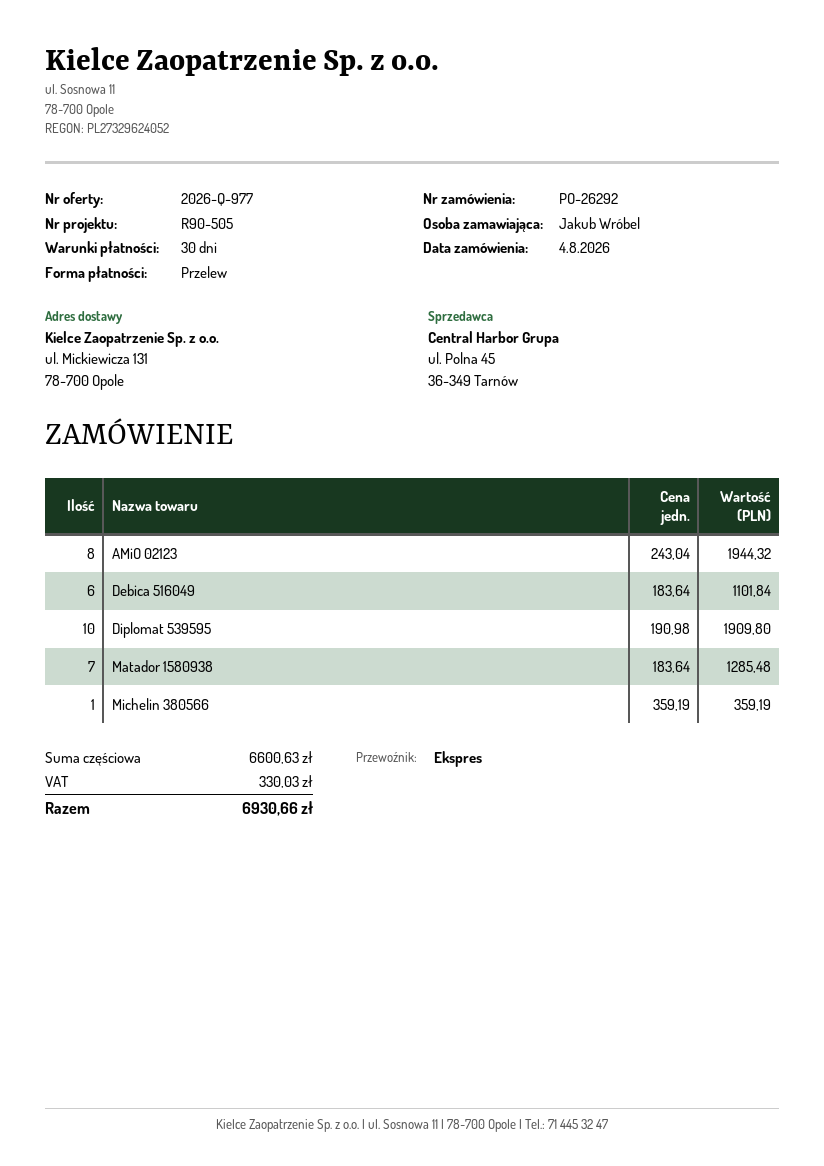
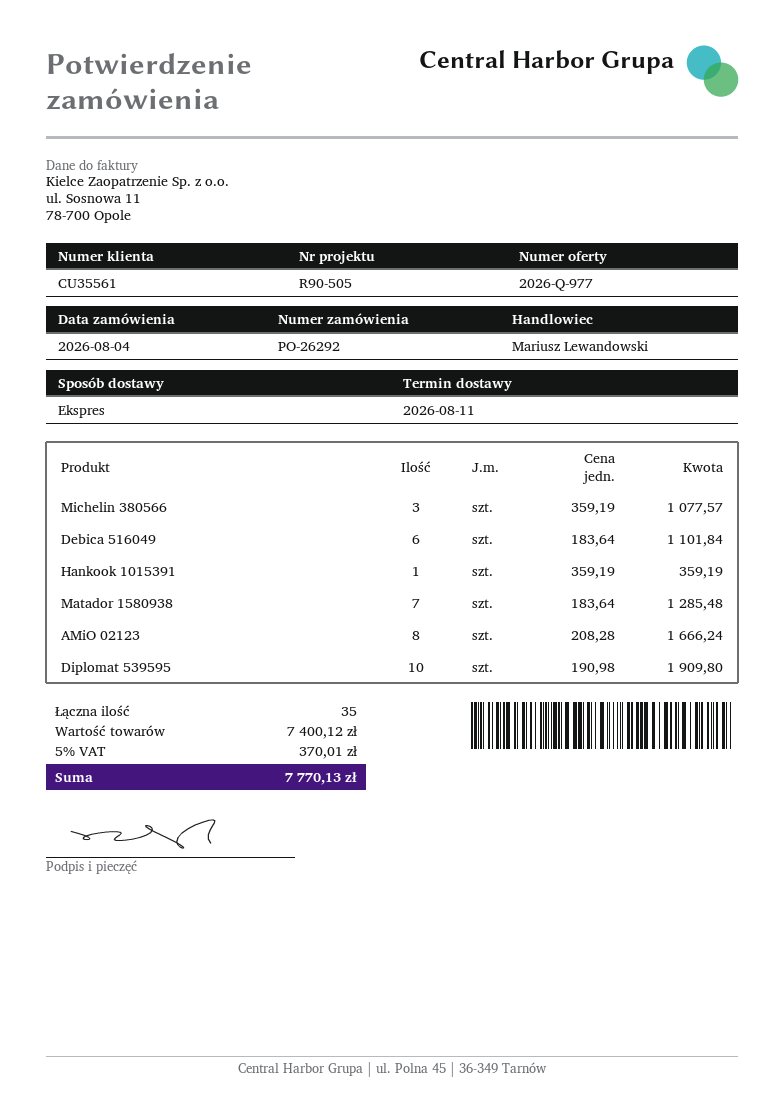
AMiO 02123: 8 x 243.04 = 1944.32 -> 8 x 208.28 = 1666.24
Michelin 380566: 1 x 359.19 = 359.19 -> 3 x 359.19 = 1077.57
Hankook 1015391: none -> 1 x 359.19 = 359.19
subtotal: 6600.63 -> 7400.12
tax: 330.03 -> 370.01
total: 6930.66 -> 7770.13

